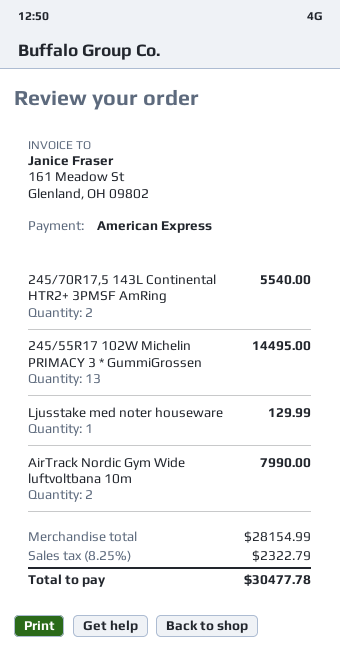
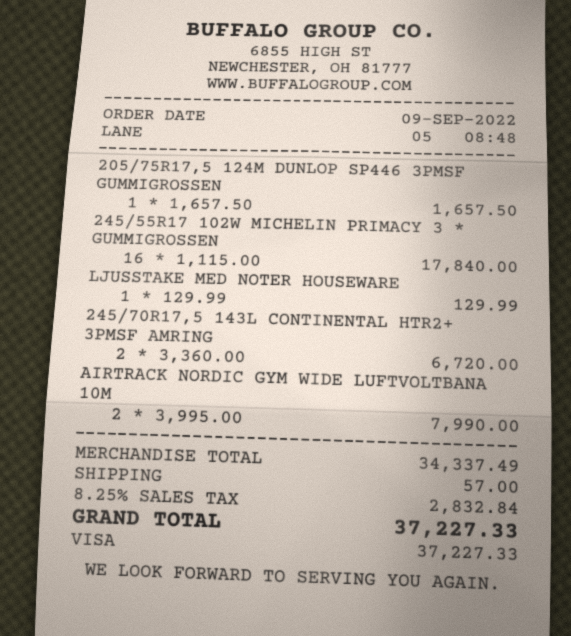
payment method: American Express -> Visa
245/70R17,5 143L Continental HTR2+ 3PMSF AmRing: 2 for 5540.00 -> 2 for 6720.00
245/55R17 102W Michelin PRIMACY 3 * GummiGrossen: 13 for 14495.00 -> 16 for 17840.00
205/75R17,5 124M DUNLOP SP446 3PMSF GUMMIGROSSEN: none -> 1 for 1657.50
subtotal: 28154.99 -> 34337.49
shipping: none -> 57.00
tax: 8.25% = 2322.79 -> 8.25% = 2832.84
total: 30477.78 -> 37227.33

